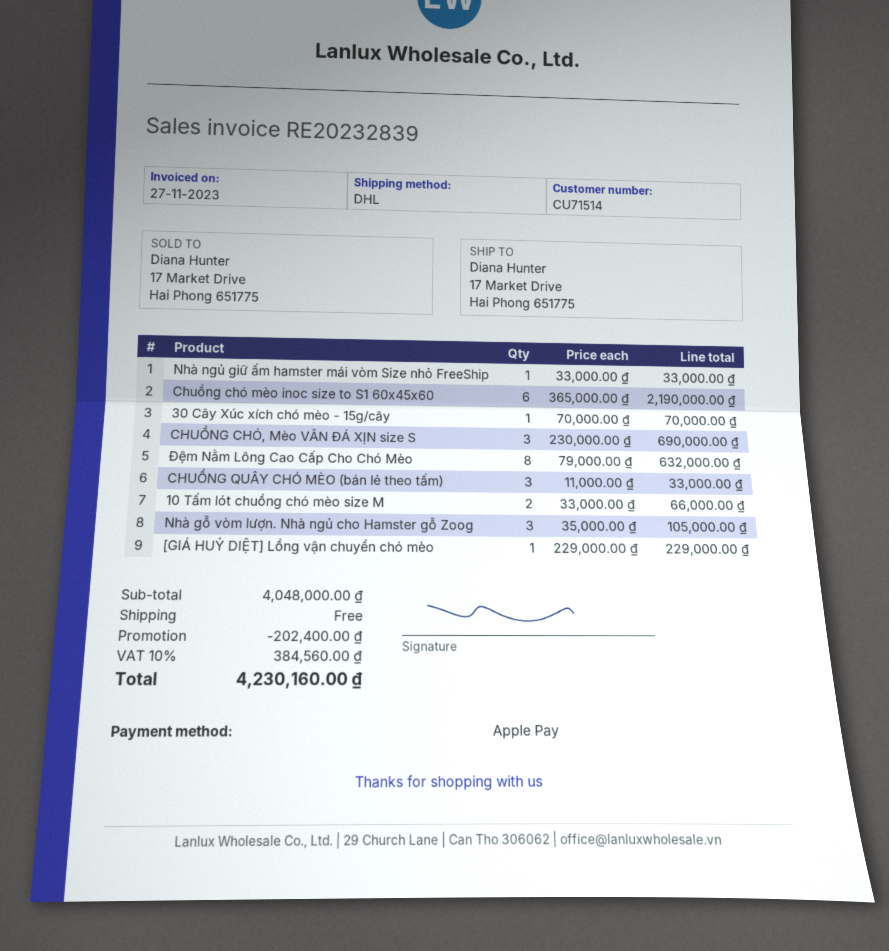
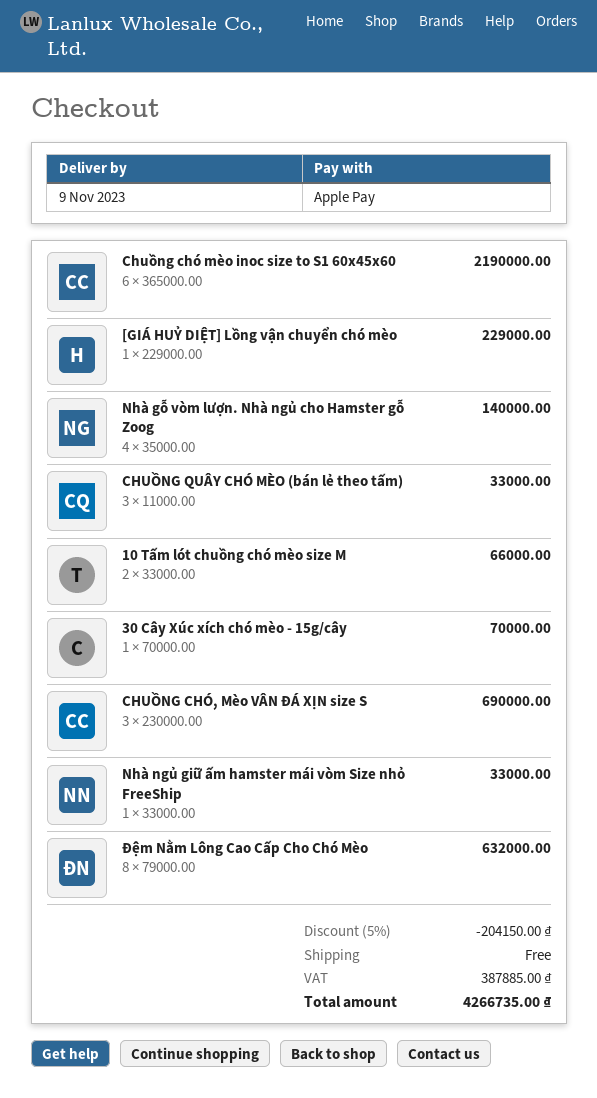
Nhà gỗ vòm lượn. Nhà ngủ cho Hamster gỗ Zoog: 3 x 35000.00 = 105000.00 -> 4 x 35000.00 = 140000.00
discount: 202400.00 -> 204150.00
tax: 384560.00 -> 387885.00
total: 4230160.00 -> 4266735.00

